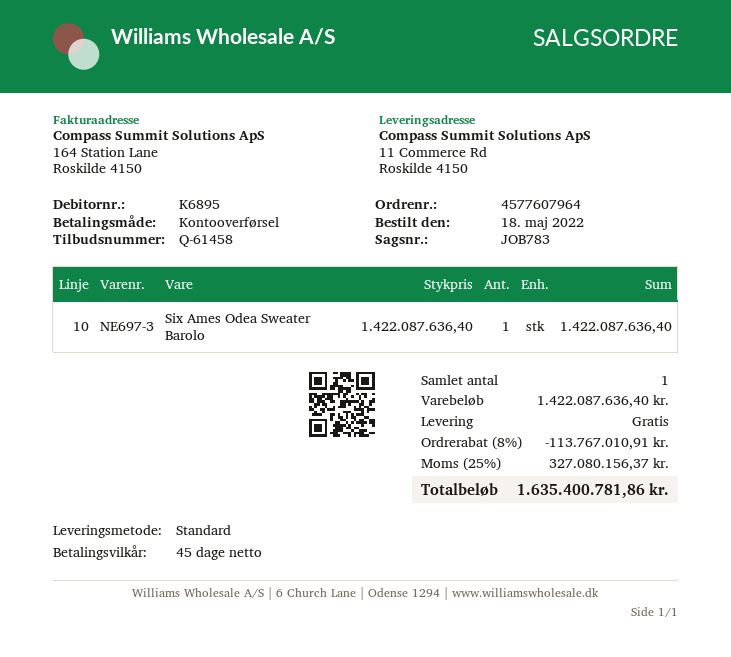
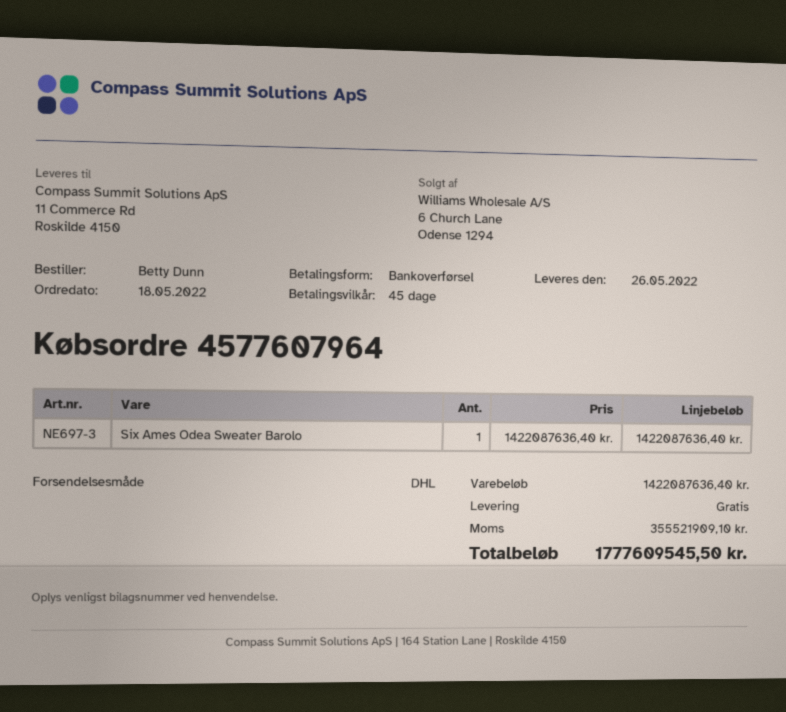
shipping method: standard -> DHL
discount: 8% = 113767010.91 -> none
tax: 327080156.37 -> 355521909.10
total: 1635400781.86 -> 1777609545.50

